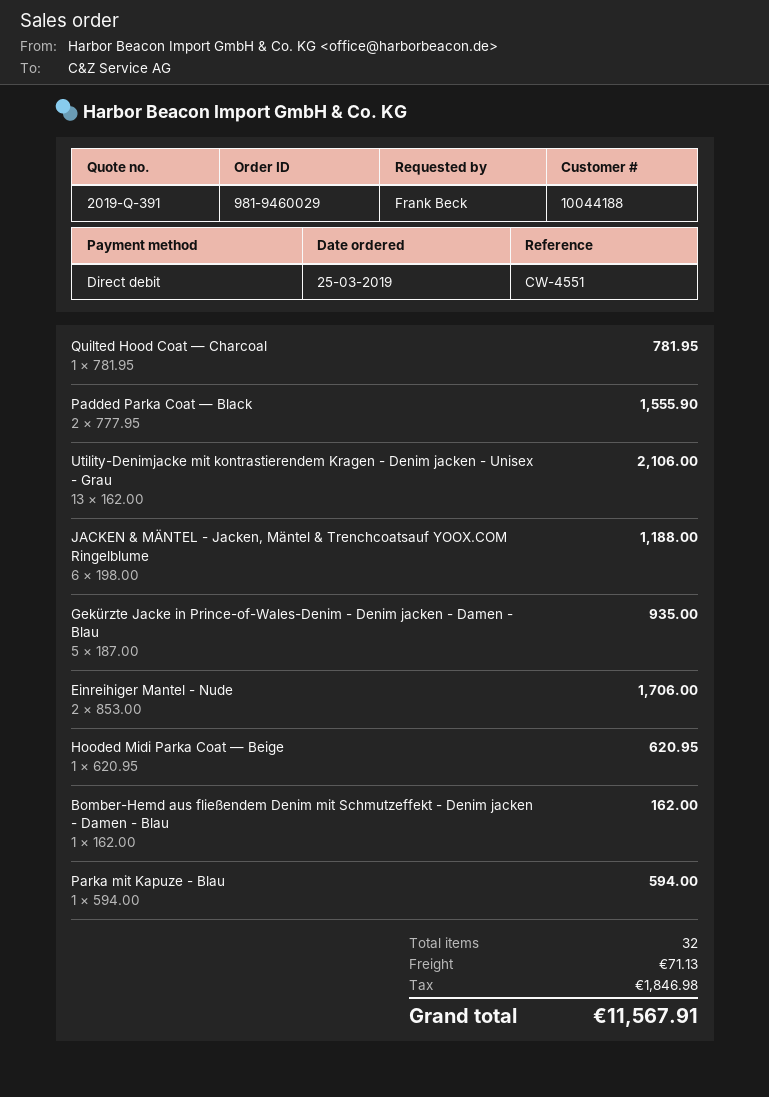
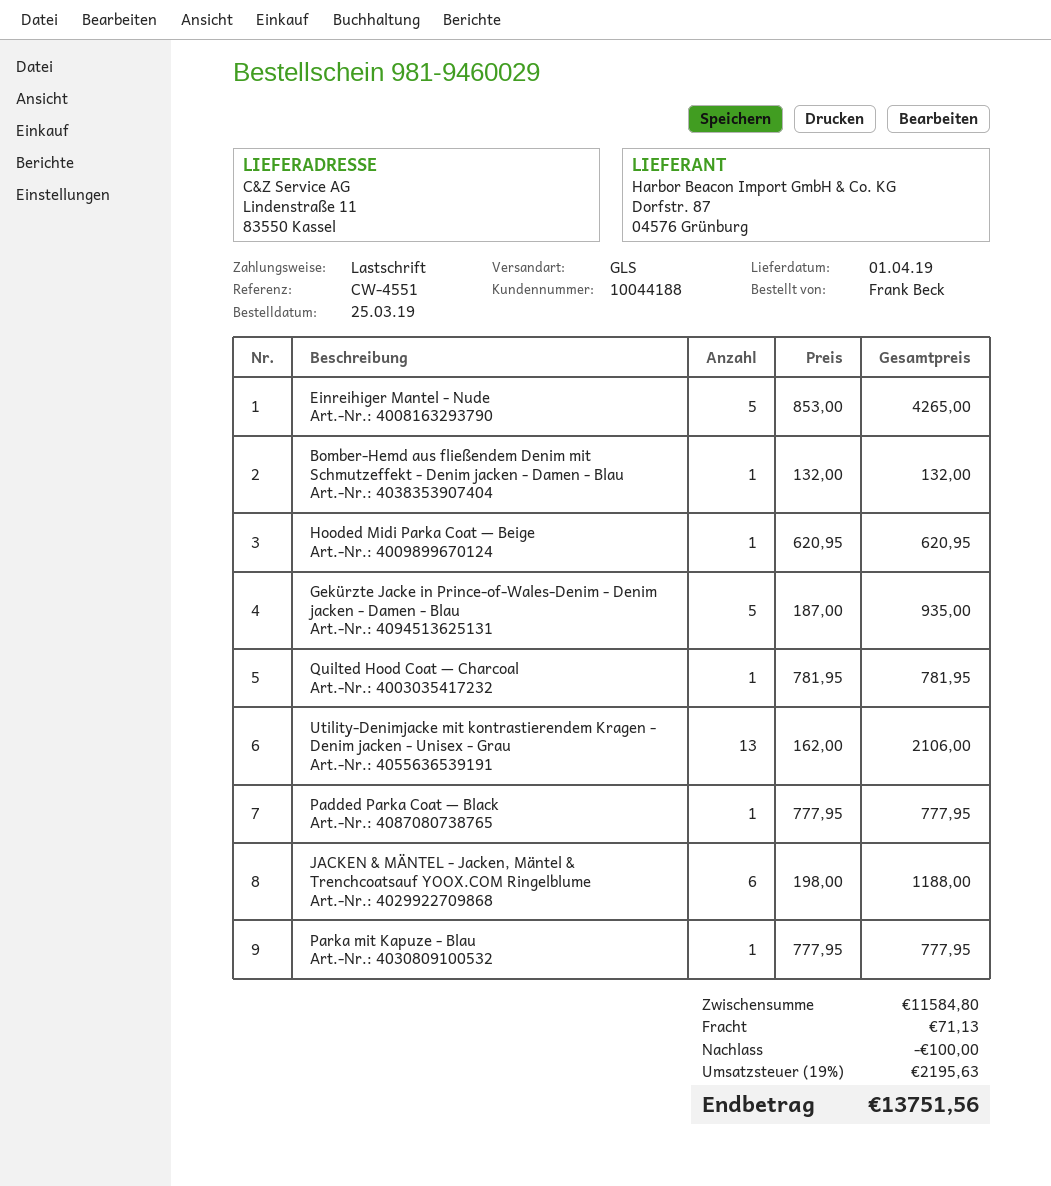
Padded Parka Coat — Black: 2 x 777.95 = 1555.90 -> 1 x 777.95 = 777.95
Einreihiger Mantel - Nude: 2 x 853.00 = 1706.00 -> 5 x 853.00 = 4265.00
Bomber-Hemd aus fließendem Denim mit Schmutzeffekt - Denim jacken - Damen - Blau: 1 x 162.00 = 162.00 -> 1 x 132.00 = 132.00
Parka mit Kapuze - Blau: 1 x 594.00 = 594.00 -> 1 x 777.95 = 777.95
discount: none -> 100.00
tax: 1846.98 -> 2195.63
total: 11567.91 -> 13751.56

